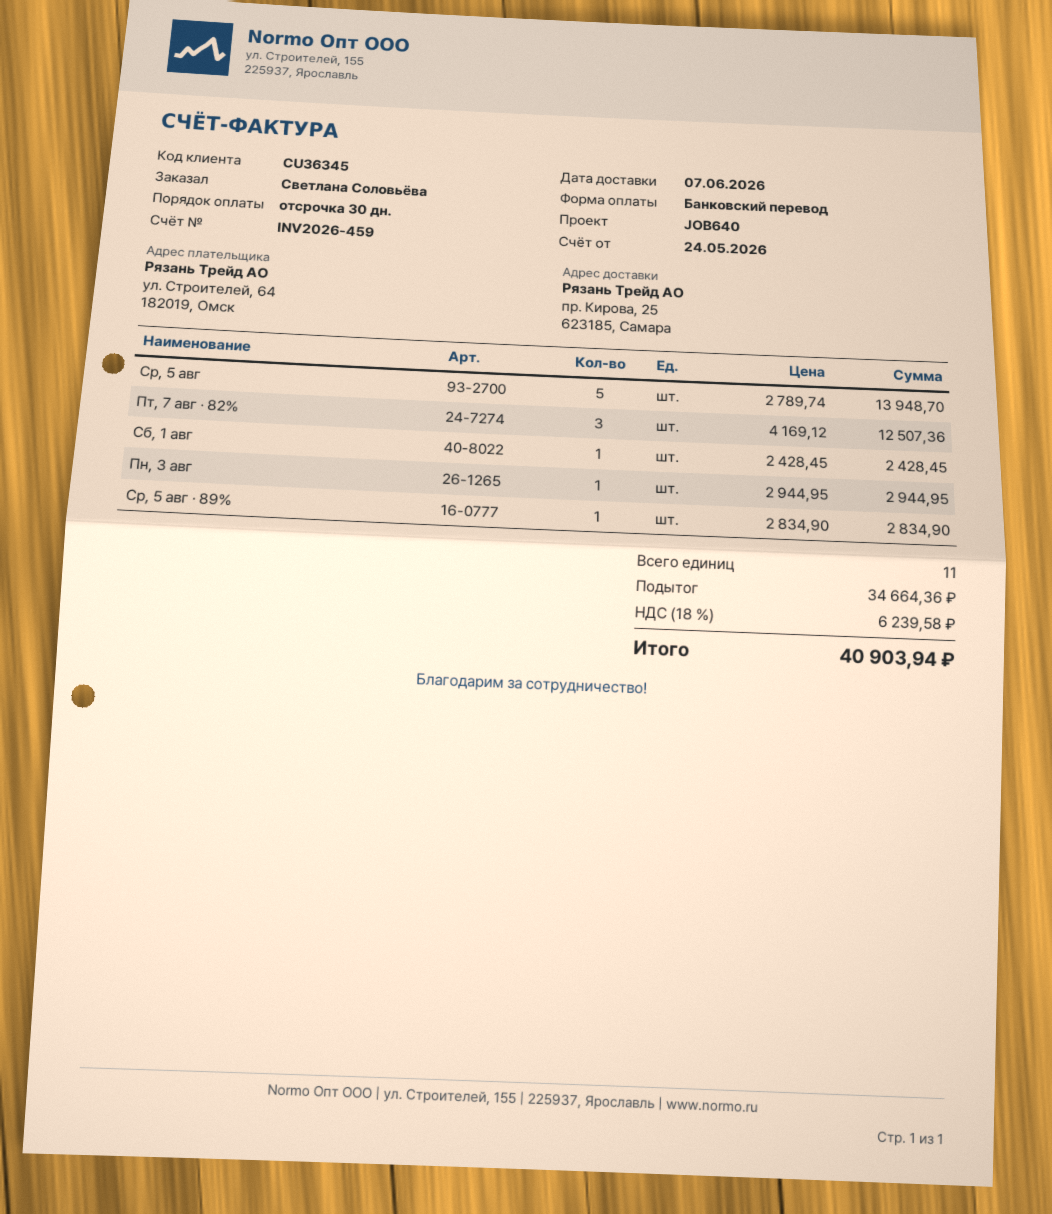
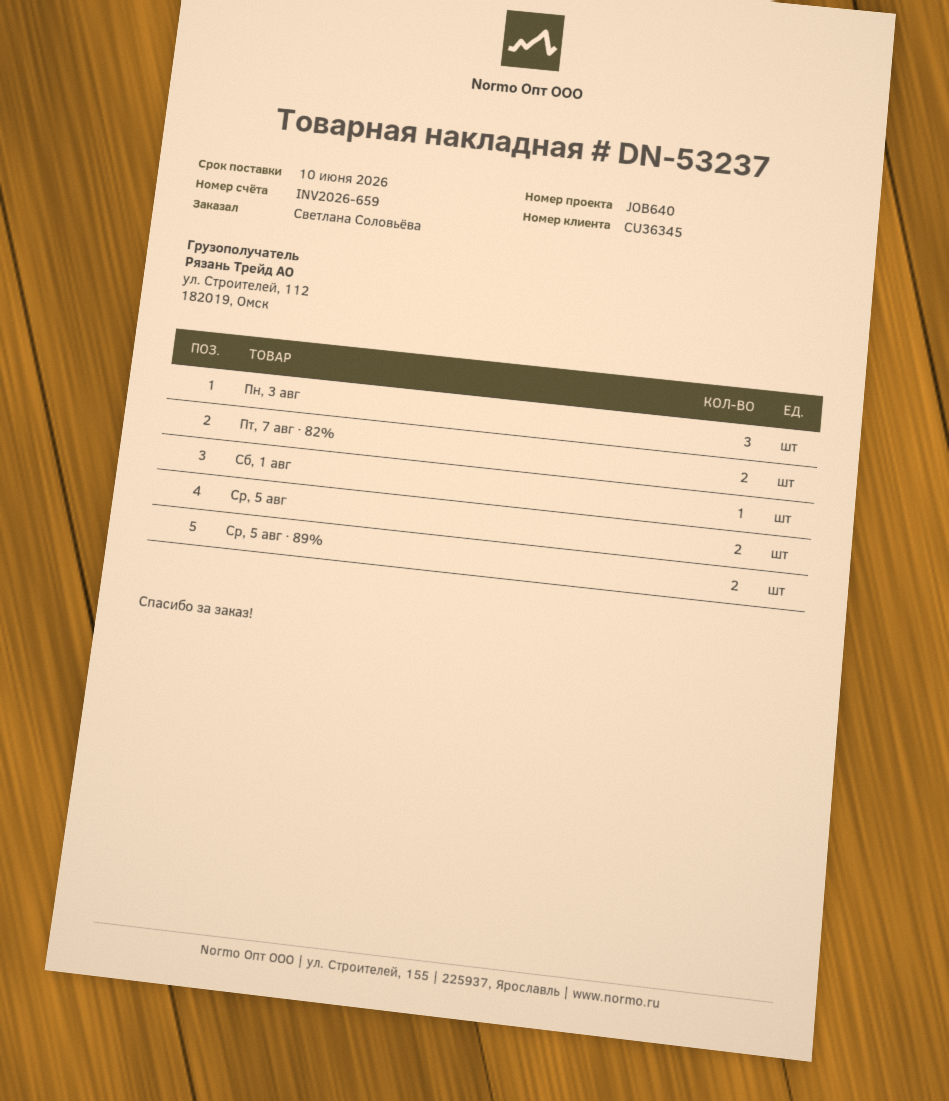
delivery date: 2026-06-07 -> 2026-06-10
invoice number: INV2026-459 -> INV2026-659
ship to: пр. Кирова, 25, 623185, Самара -> ул. Строителей, 112, 182019, Омск
Ср, 5 авг: 5 -> 2
Пт, 7 авг · 82%: 3 -> 2
Пн, 3 авг: 1 -> 3
Ср, 5 авг · 89%: 1 -> 2

